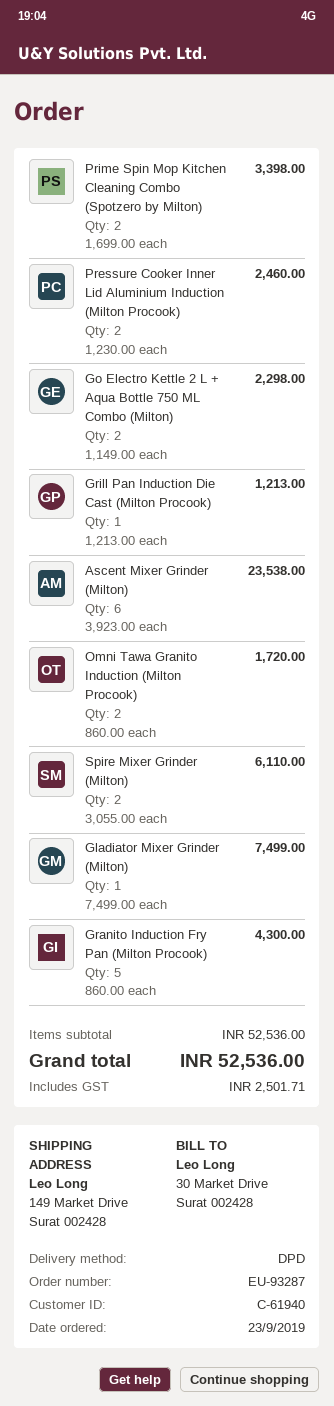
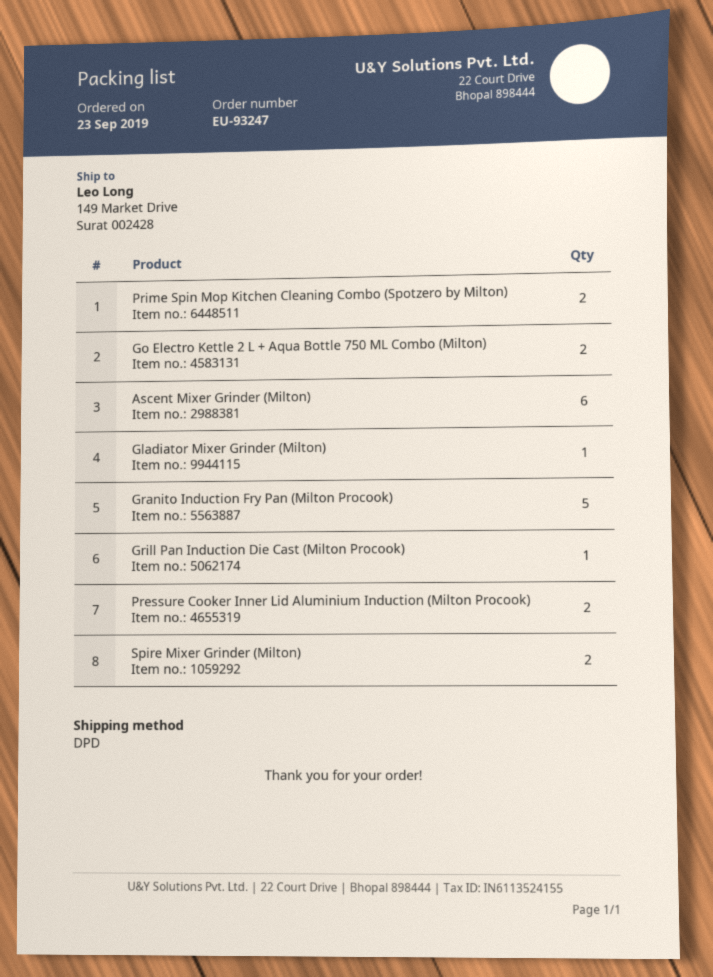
order number: EU-93287 -> EU-93247
Omni Tawa Granito Induction (Milton Procook): 2 -> none

